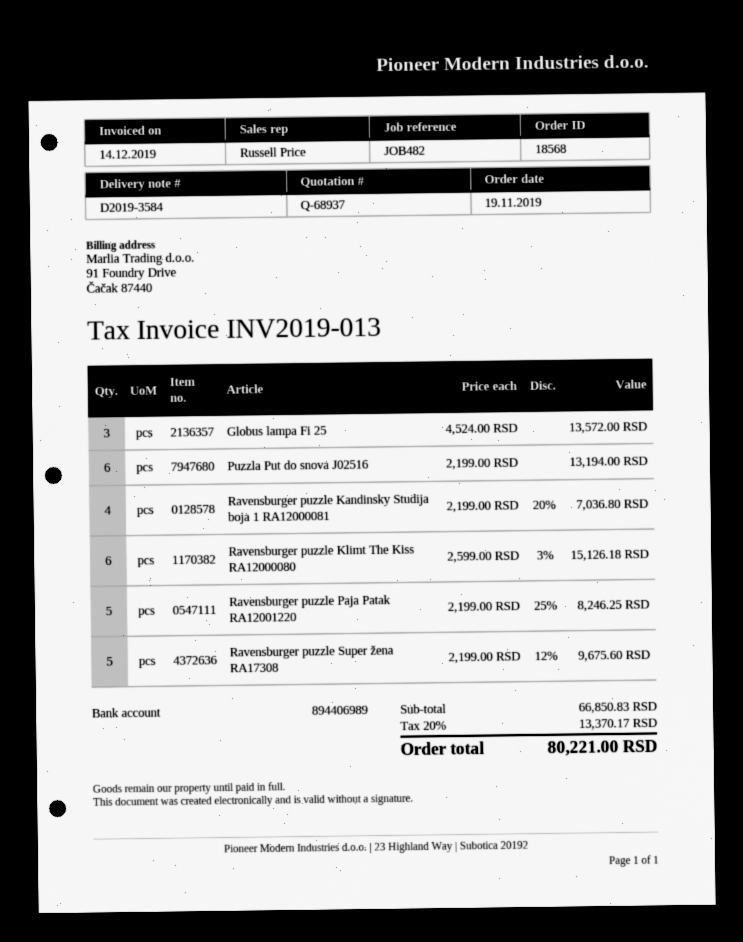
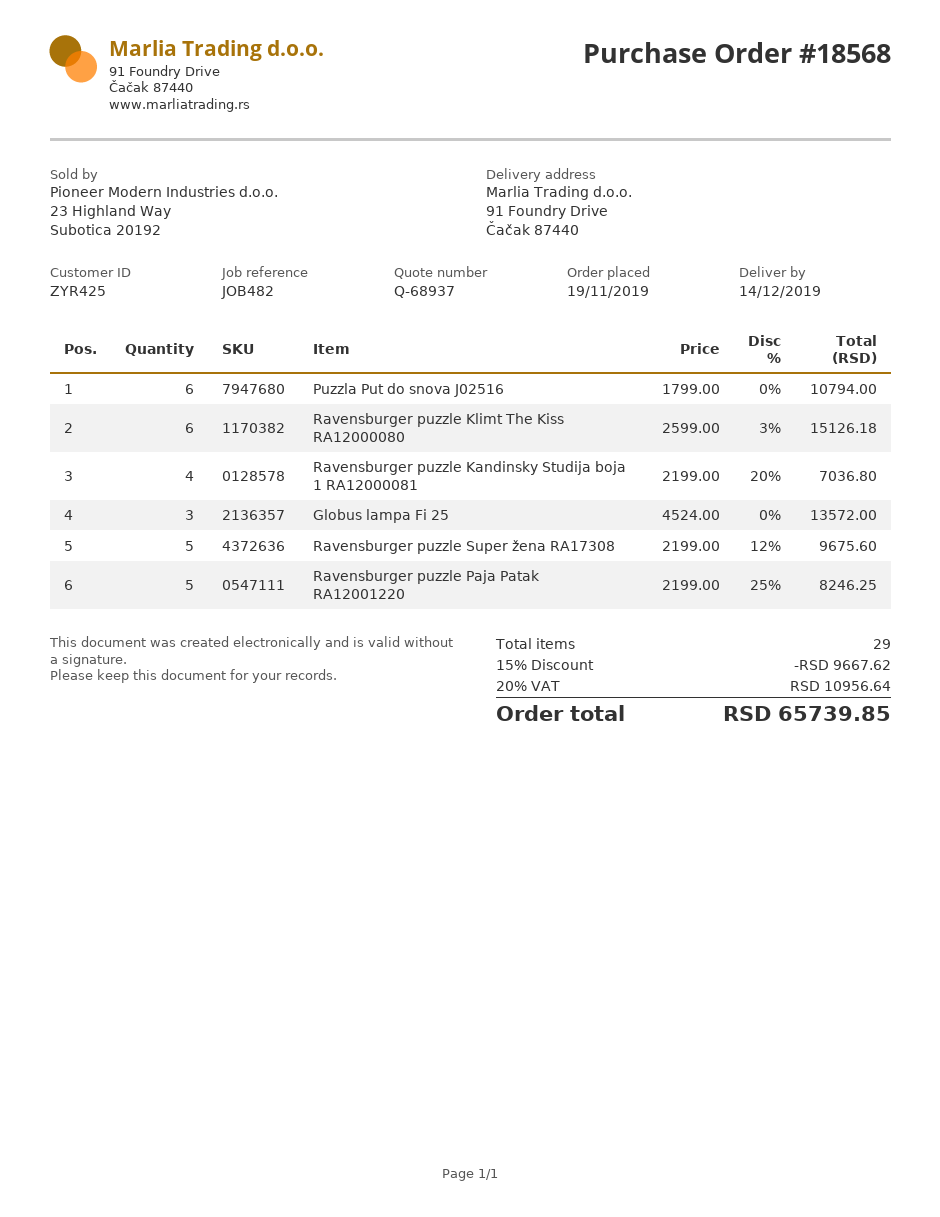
Puzzla Put do snova J02516: 6 x 2199.00 = 13194.00 -> 6 x 1799.00 = 10794.00
discount: none -> 15% = 9667.62
tax: 20% = 13370.17 -> 20% = 10956.64
total: 80221.00 -> 65739.85

